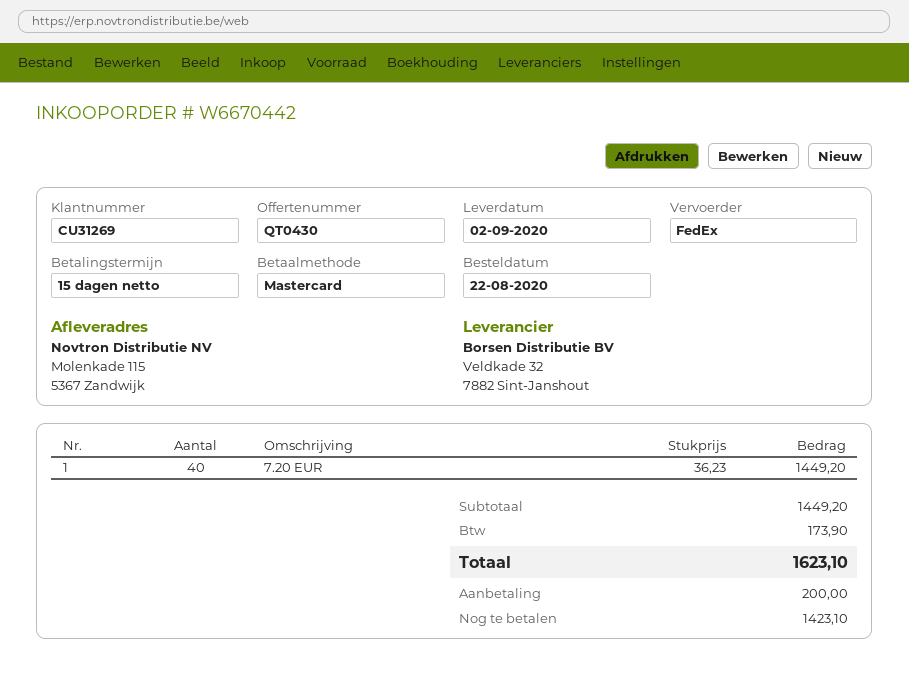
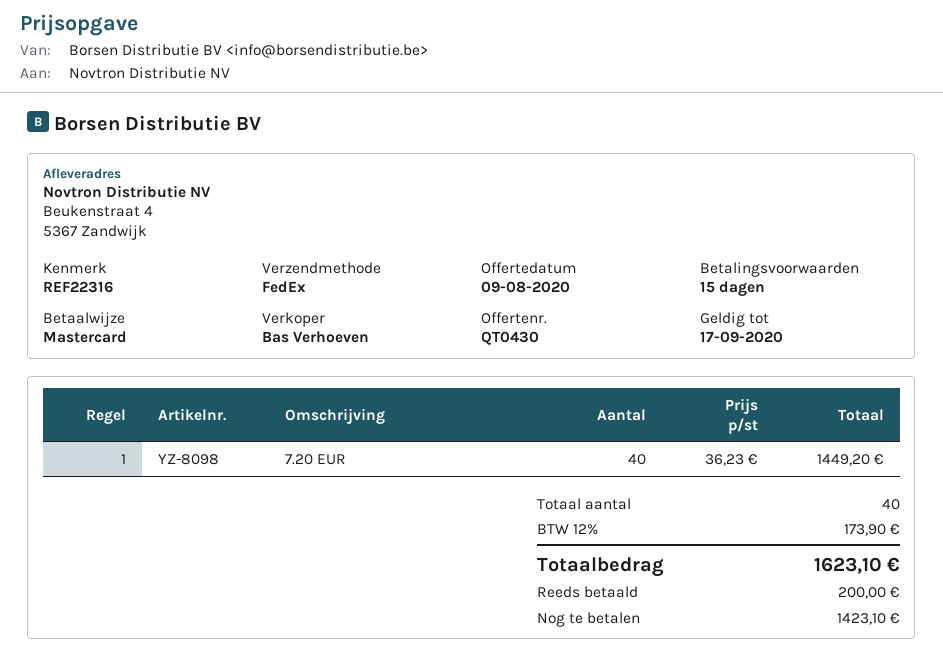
ship to: Molenkade 115, 5367 Zandwijk -> Beukenstraat 4, 5367 Zandwijk

